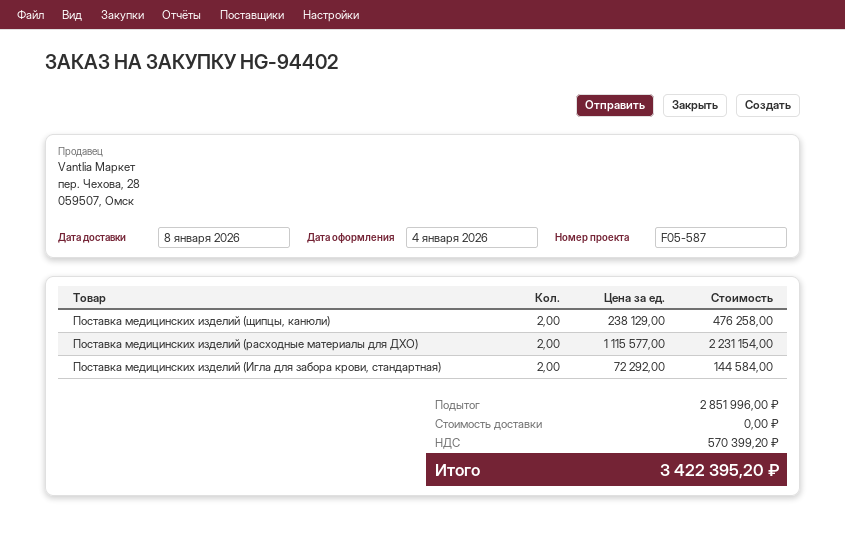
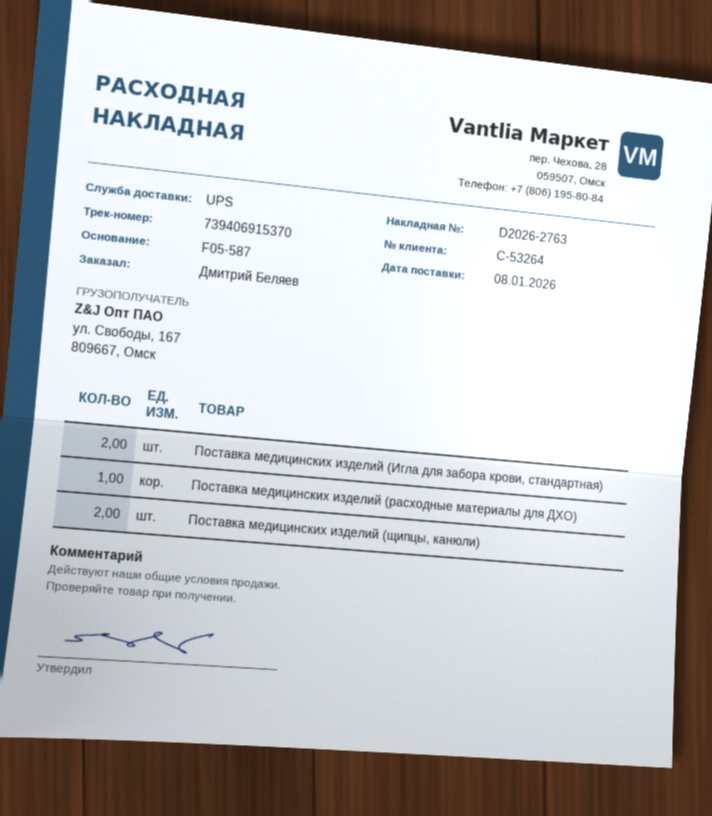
Поставка медицинских изделий (расходные материалы для ДХО): 2 -> 1

